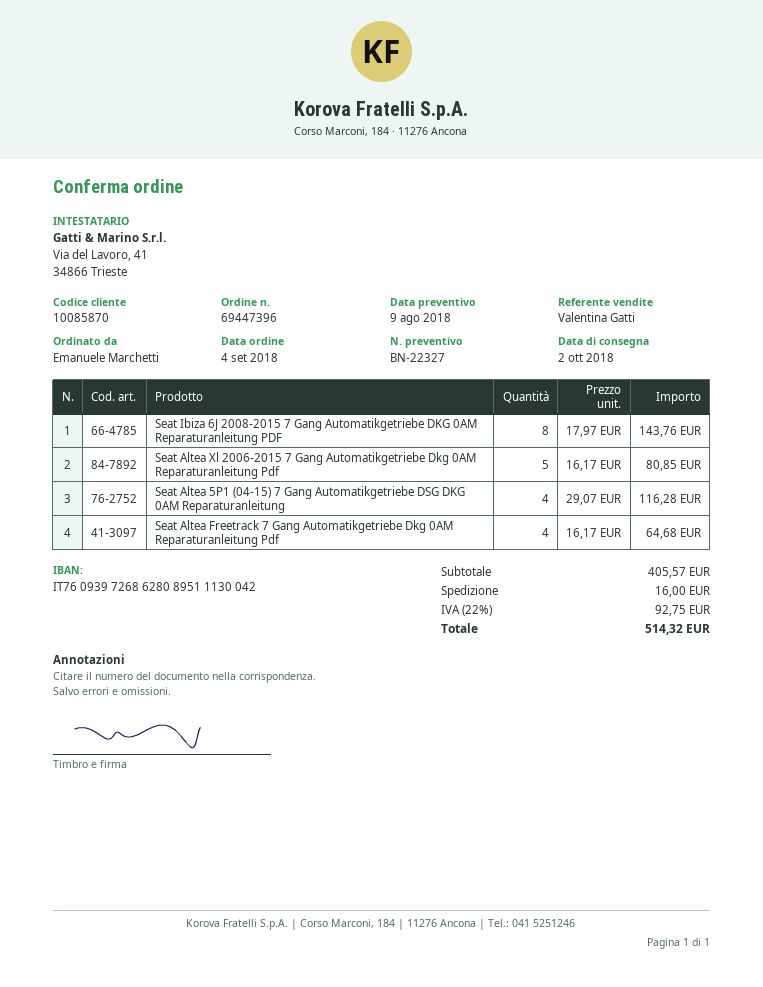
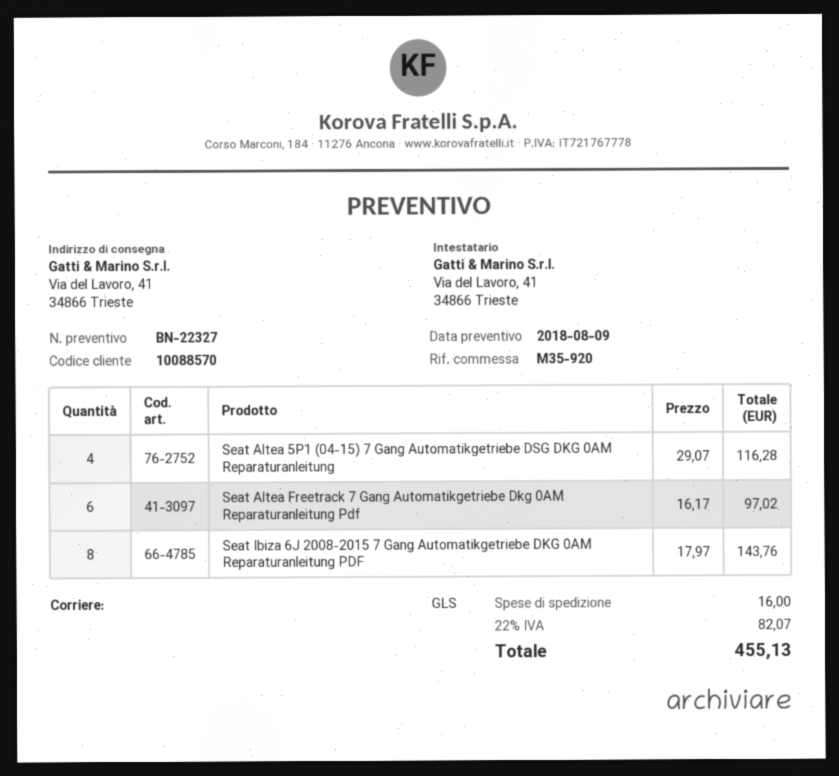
customer number: 10085870 -> 10088570
Seat Altea Xl 2006-2015 7 Gang Automatikgetriebe Dkg 0AM Reparaturanleitung Pdf: 5 x 16.17 = 80.85 -> none
Seat Altea Freetrack 7 Gang Automatikgetriebe Dkg 0AM Reparaturanleitung Pdf: 4 x 16.17 = 64.68 -> 6 x 16.17 = 97.02
tax: 22% = 92.75 -> 22% = 82.07
total: 514.32 -> 455.13

